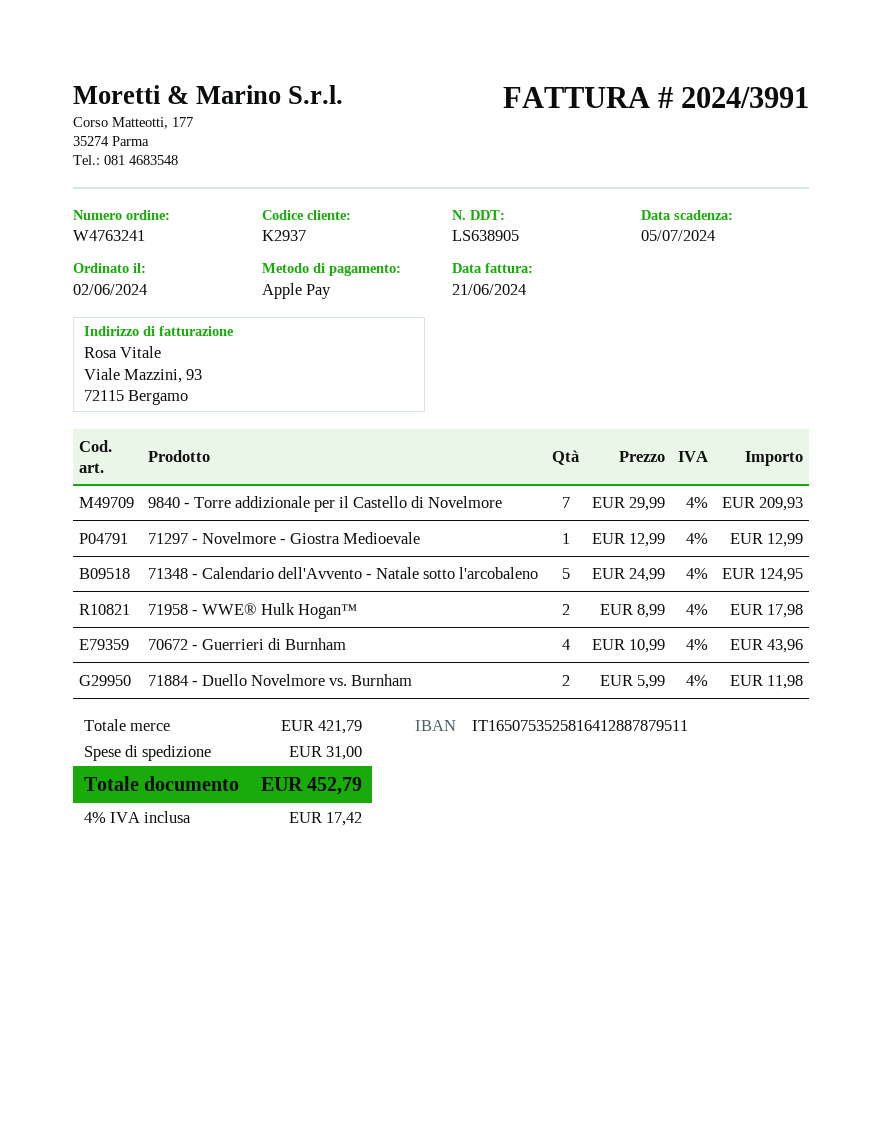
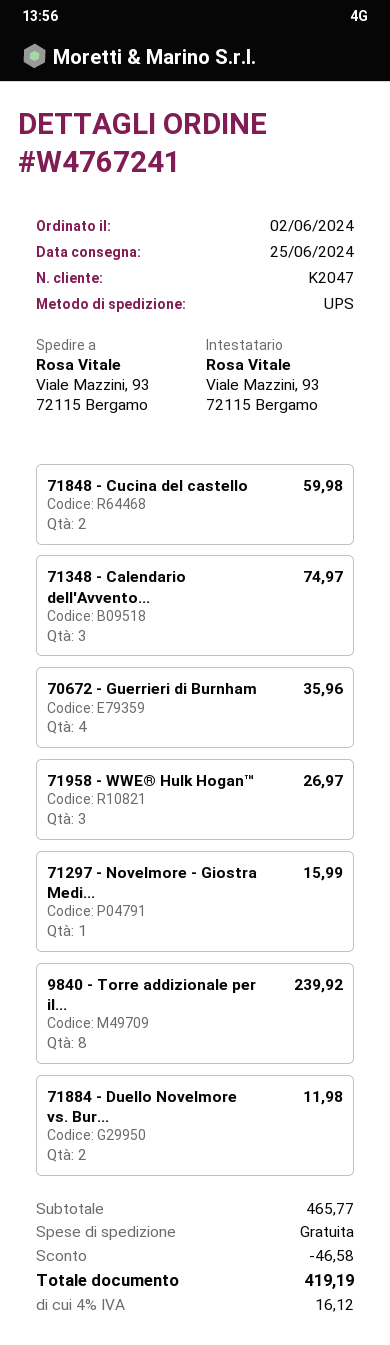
order number: W4763241 -> W4767241
customer number: K2937 -> K2047
9840 - Torre addizionale per il Castello di Novelmore: 7 for 209.93 -> 8 for 239.92
71297 - Novelmore - Giostra Medioevale: 1 for 12.99 -> 1 for 15.99
71348 - Calendario dell'Avvento - Natale sotto l'arcobaleno: 5 for 124.95 -> 3 for 74.97
71958 - WWE® Hulk Hogan™: 2 for 17.98 -> 3 for 26.97
70672 - Guerrieri di Burnham: 4 for 43.96 -> 4 for 35.96
71848 - Cucina del castello: none -> 2 for 59.98
subtotal: 421.79 -> 465.77
discount: none -> 46.58
shipping: 31.00 -> 0.00
tax: 4% = 17.42 -> 4% = 16.12
total: 452.79 -> 419.19

